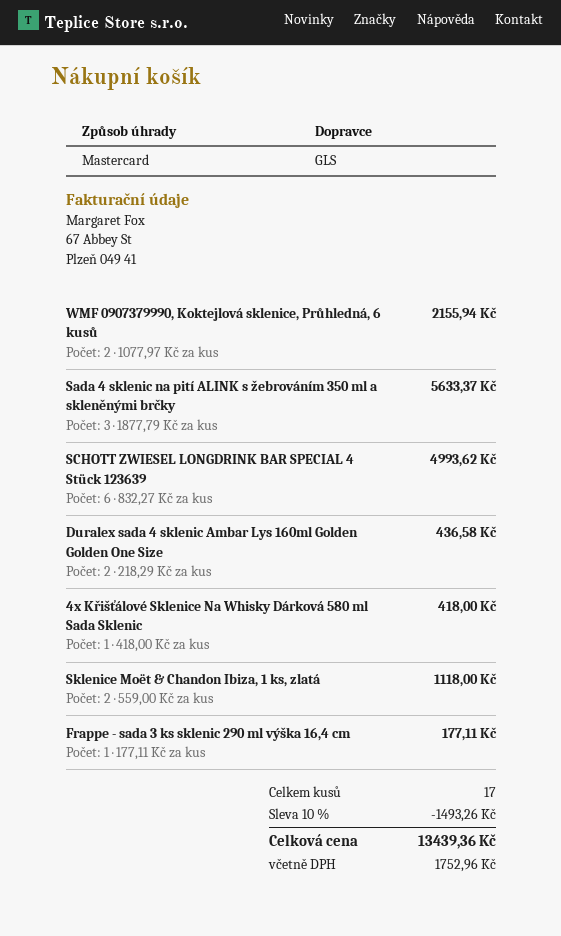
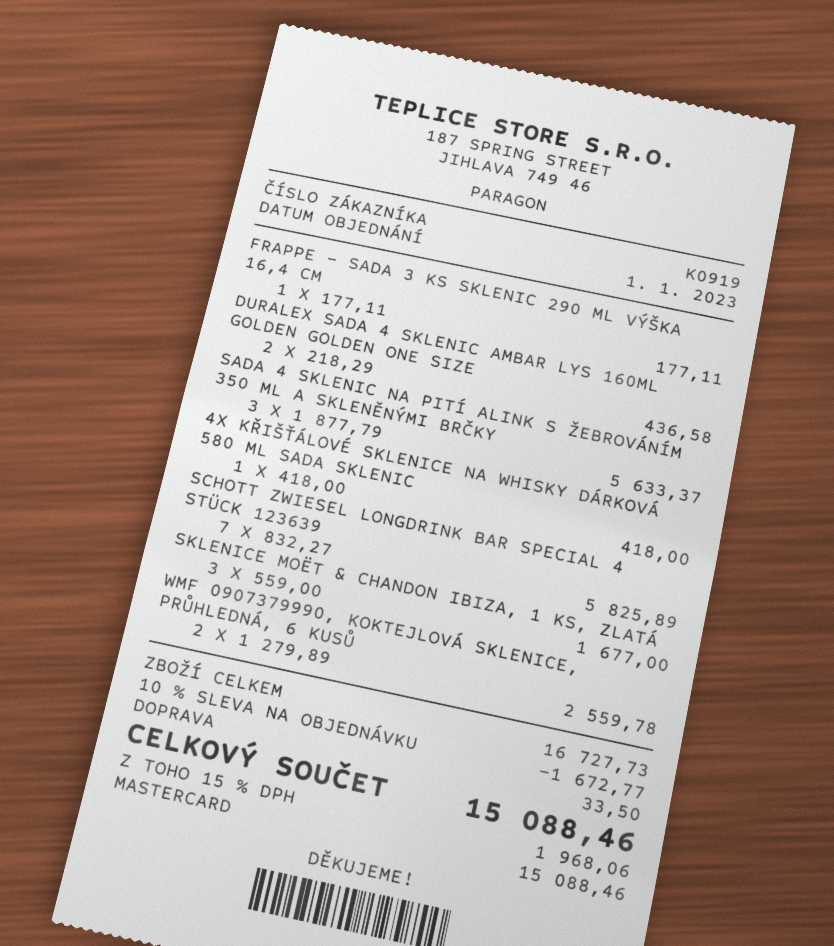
WMF 0907379990, Koktejlová sklenice, Průhledná, 6 kusů: 2 x 1077.97 = 2155.94 -> 2 x 1279.89 = 2559.78
SCHOTT ZWIESEL LONGDRINK BAR SPECIAL 4 Stück 123639: 6 x 832.27 = 4993.62 -> 7 x 832.27 = 5825.89
Sklenice Moët & Chandon Ibiza, 1 ks, zlatá: 2 x 559.00 = 1118.00 -> 3 x 559.00 = 1677.00
discount: 10% = 1493.26 -> 10% = 1672.77
shipping: none -> 33.50
tax: 1752.96 -> 1968.06
total: 13439.36 -> 15088.46

